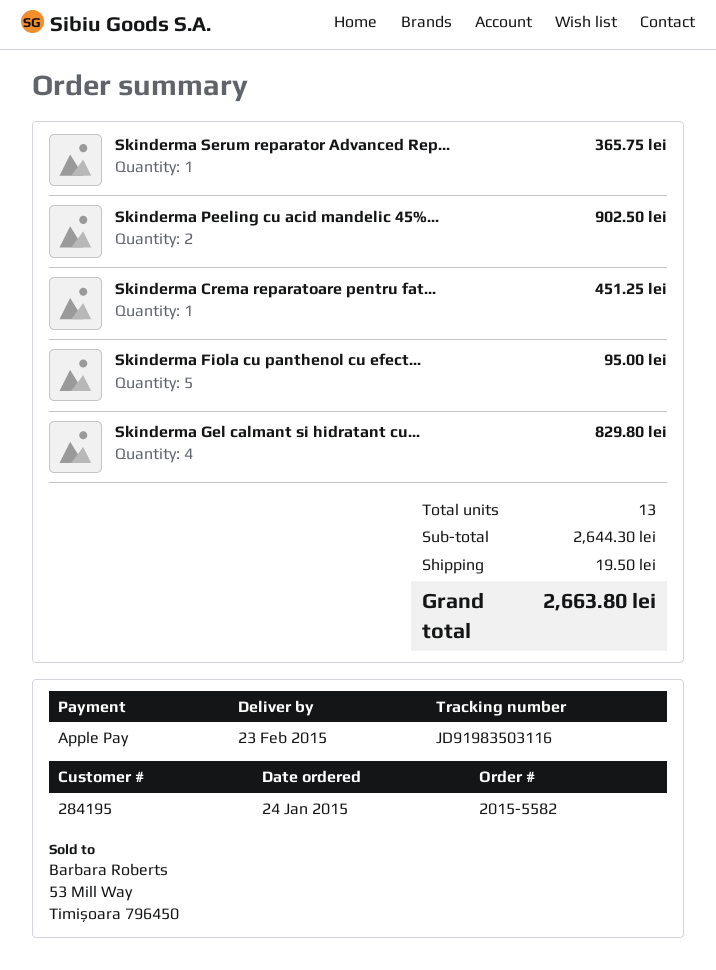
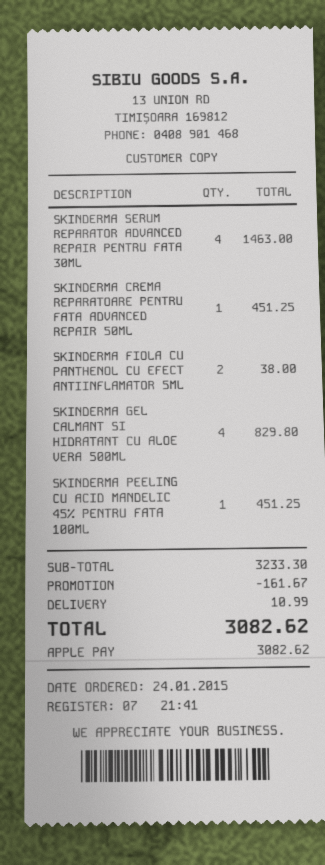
Skinderma Serum reparator Advanced Rep...: 1 for 365.75 -> 4 for 1463.00
Skinderma Peeling cu acid mandelic 45%...: 2 for 902.50 -> 1 for 451.25
Skinderma Fiola cu panthenol cu efect...: 5 for 95.00 -> 2 for 38.00
subtotal: 2644.30 -> 3233.30
discount: none -> 161.67
shipping: 19.50 -> 10.99
total: 2663.80 -> 3082.62

